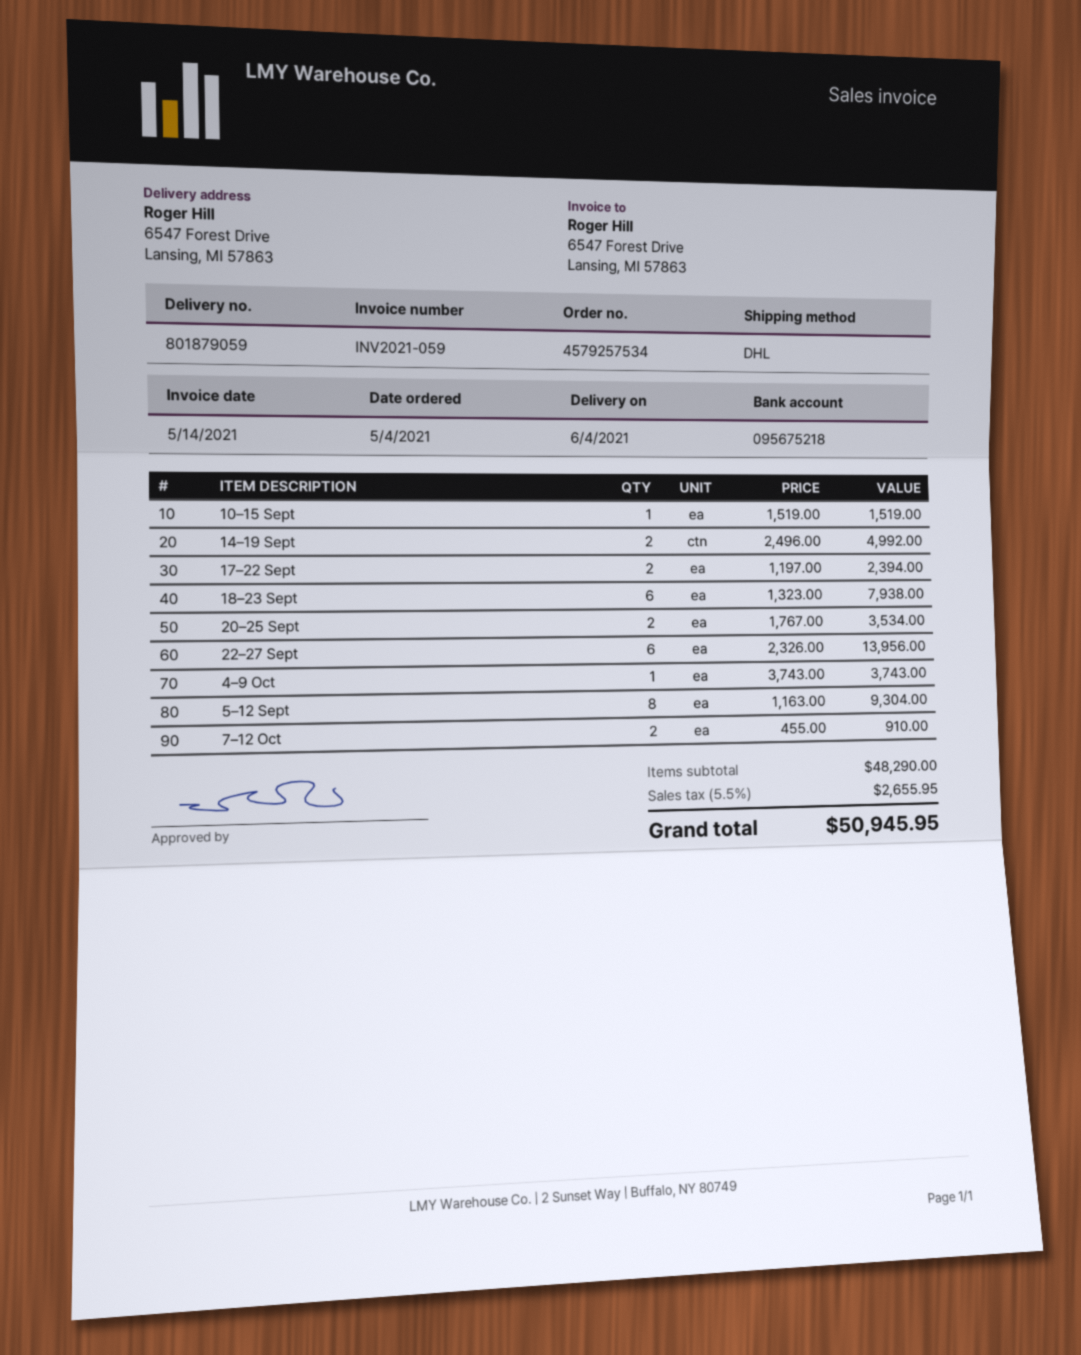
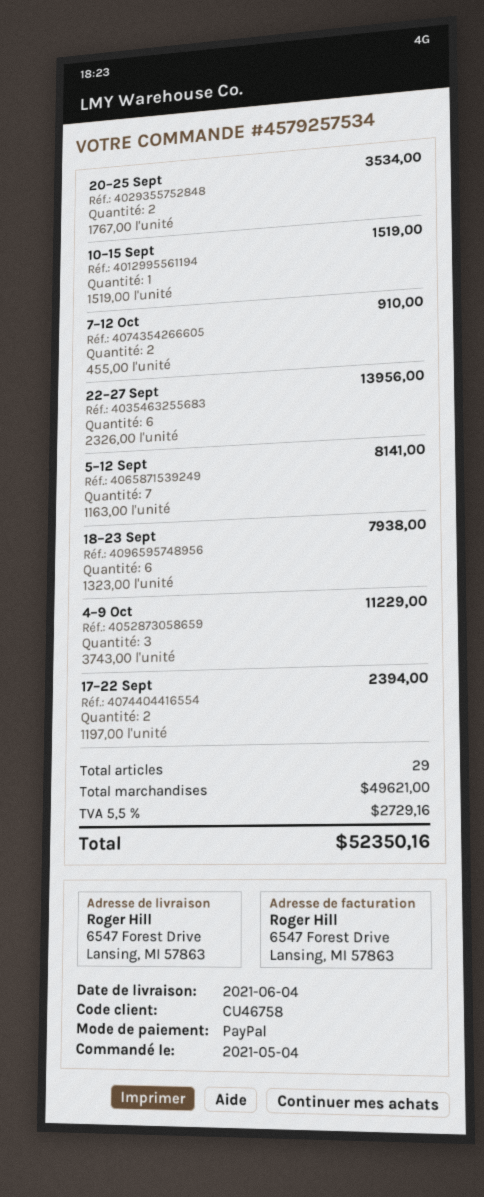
14–19 Sept: 2 x 2496.00 = 4992.00 -> none
4–9 Oct: 1 x 3743.00 = 3743.00 -> 3 x 3743.00 = 11229.00
5–12 Sept: 8 x 1163.00 = 9304.00 -> 7 x 1163.00 = 8141.00
subtotal: 48290.00 -> 49621.00
tax: 5.5% = 2655.95 -> 5.5% = 2729.16
total: 50945.95 -> 52350.16

